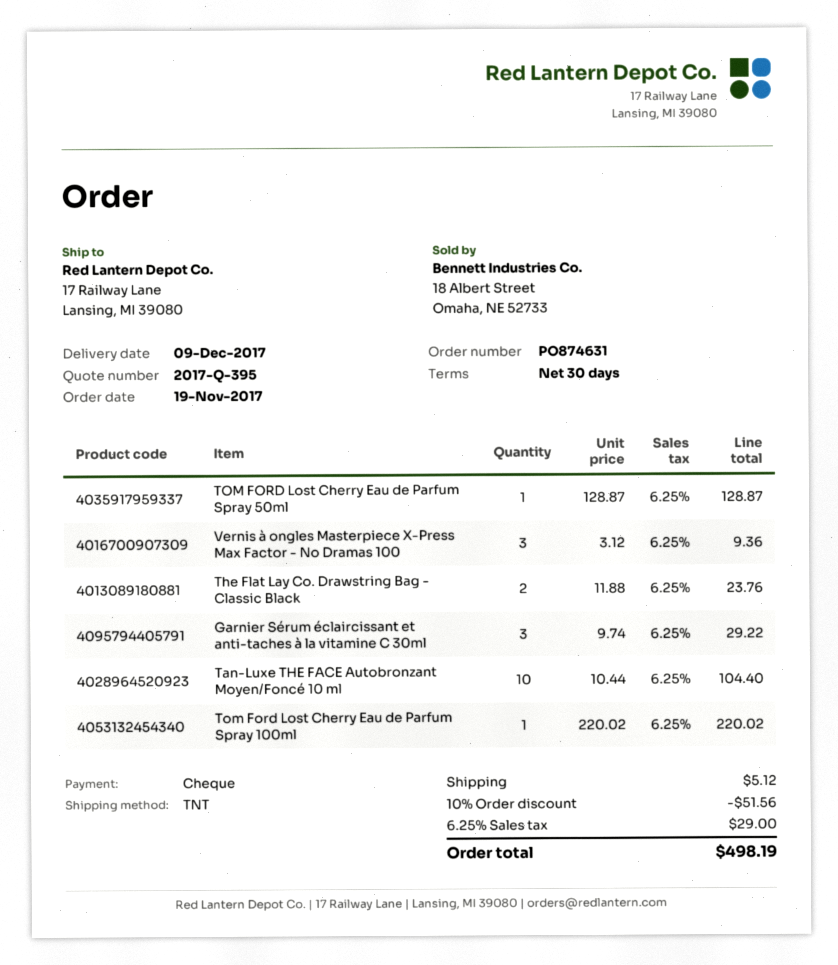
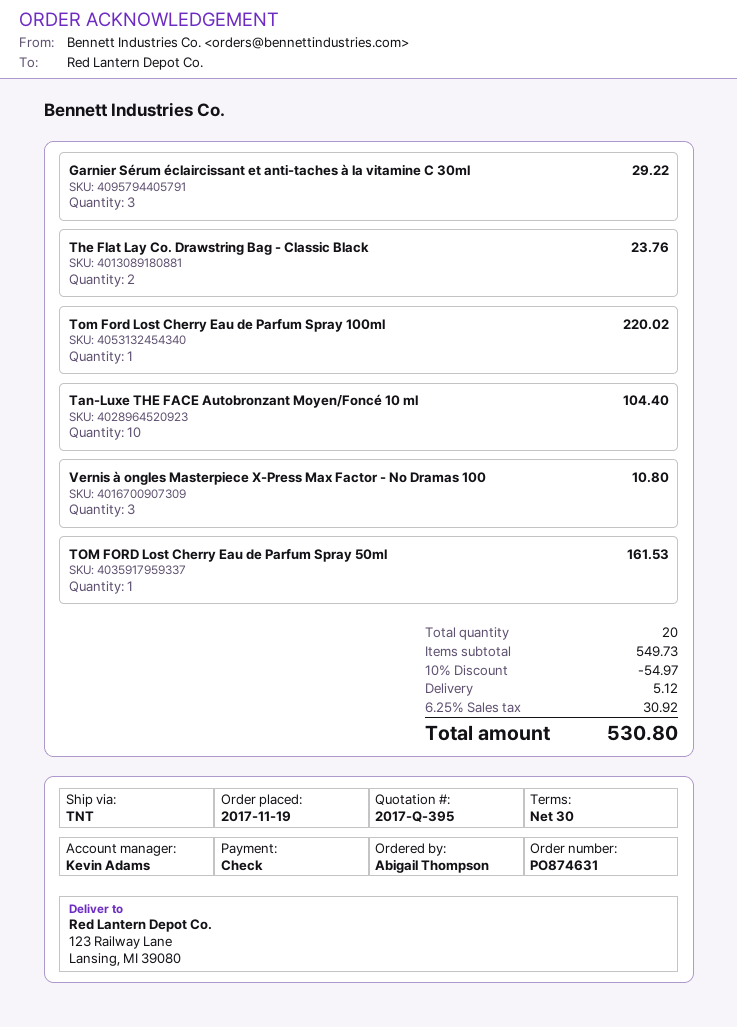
ship to: 17 Railway Lane, Lansing, MI 39080 -> 123 Railway Lane, Lansing, MI 39080
TOM FORD Lost Cherry Eau de Parfum Spray 50ml: 1 for 128.87 -> 1 for 161.53
Vernis à ongles Masterpiece X-Press Max Factor - No Dramas 100: 3 for 9.36 -> 3 for 10.80
discount: 10% = 51.56 -> 10% = 54.97
tax: 6.25% = 29.00 -> 6.25% = 30.92
total: 498.19 -> 530.80

